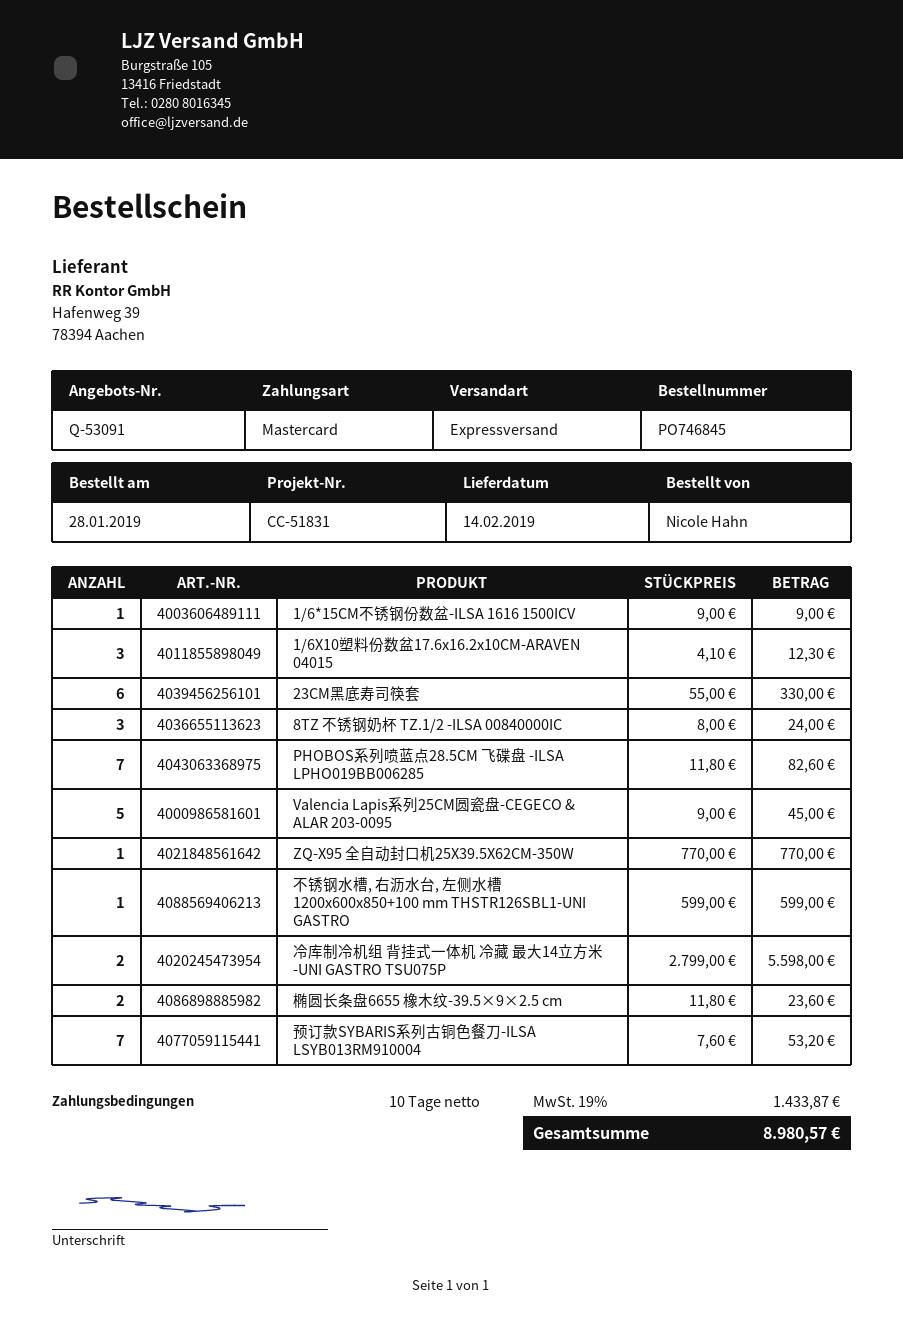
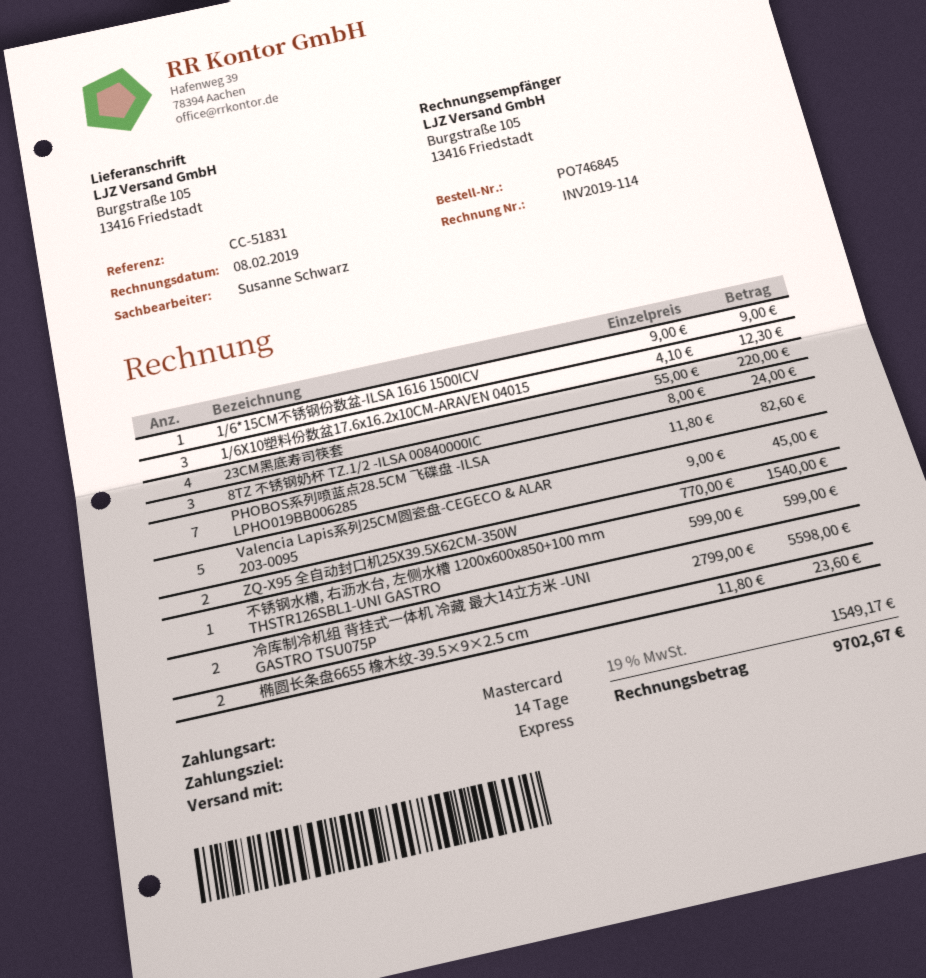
payment terms: 10 days -> 14 days
23CM黑底寿司筷套: 6 x 55.00 = 330.00 -> 4 x 55.00 = 220.00
ZQ-X95 全自动封口机25X39.5X62CM-350W: 1 x 770.00 = 770.00 -> 2 x 770.00 = 1540.00
预订款SYBARIS系列古铜色餐刀-ILSA LSYB013RM910004: 7 x 7.60 = 53.20 -> none
tax: 19% = 1433.87 -> 19% = 1549.17
total: 8980.57 -> 9702.67

